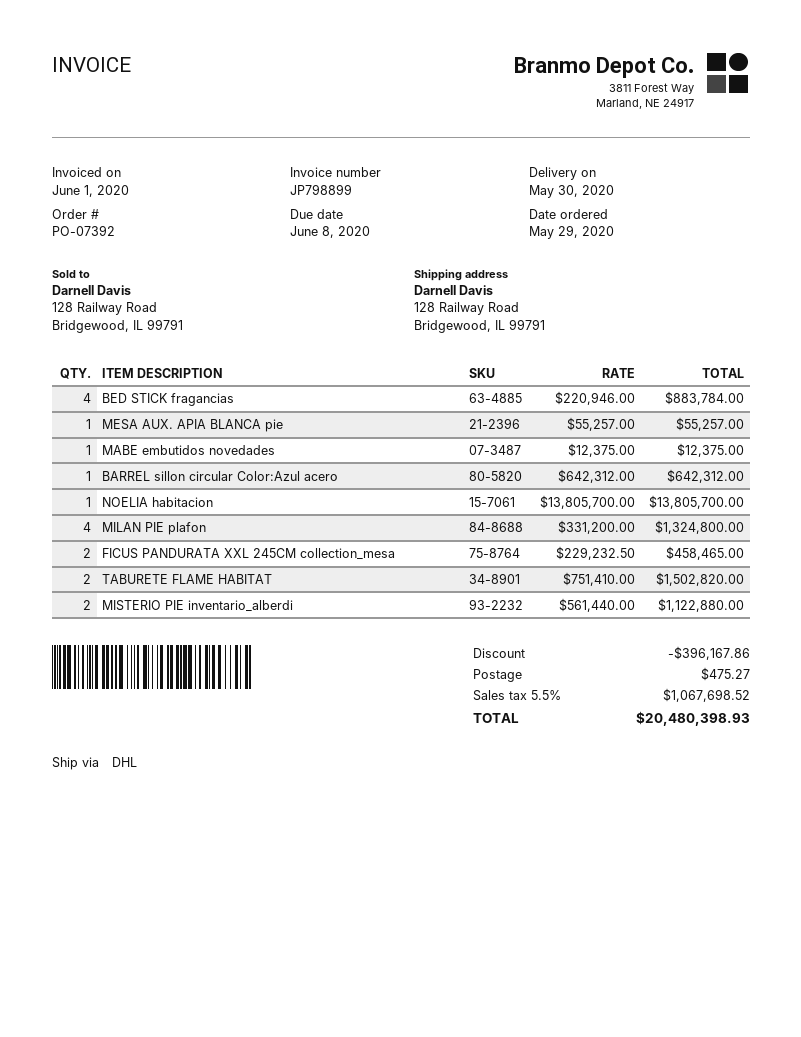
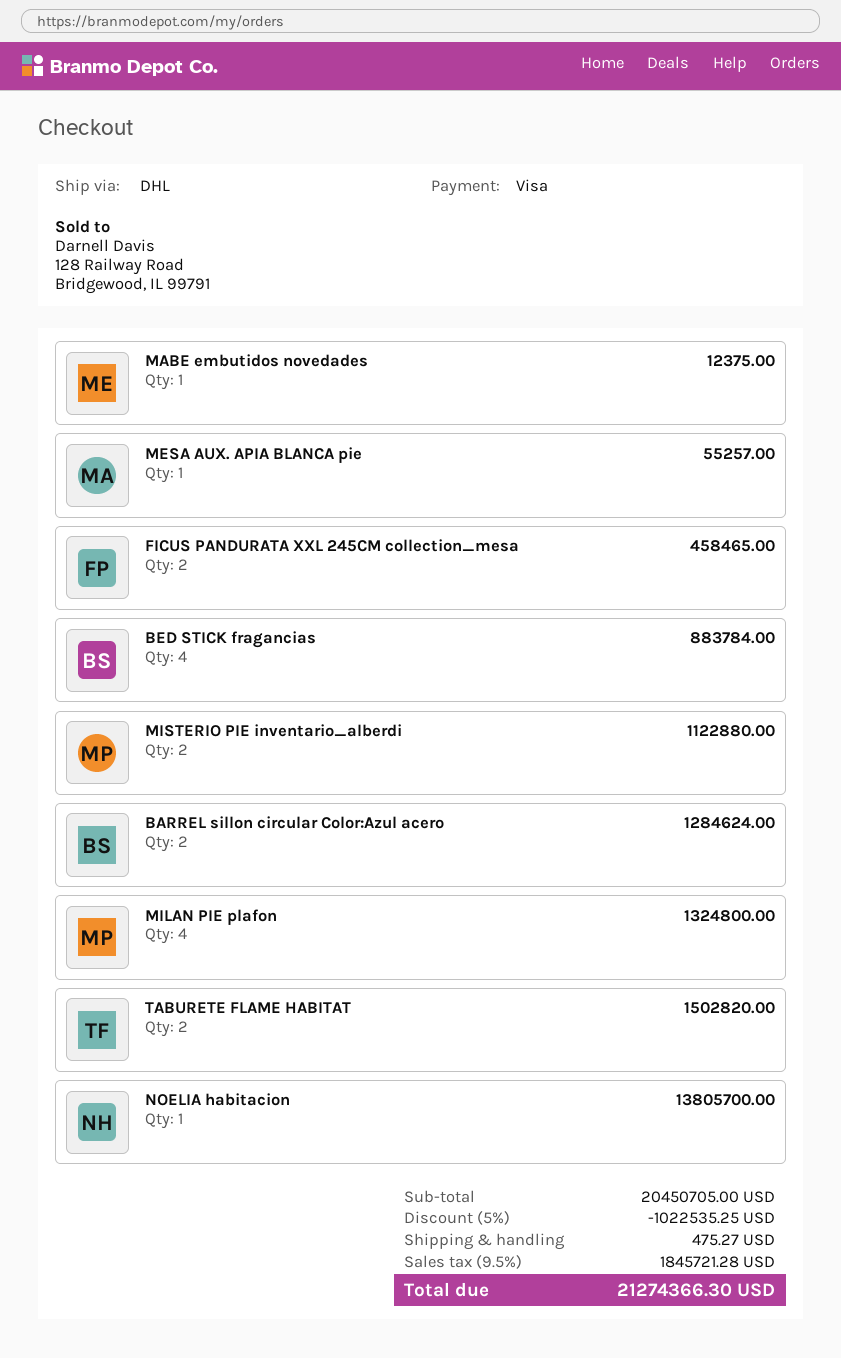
BARREL sillon circular Color:Azul acero: 1 for 642312.00 -> 2 for 1284624.00
discount: 396167.86 -> 1022535.25
tax: 5.5% = 1067698.52 -> 9.5% = 1845721.28
total: 20480398.93 -> 21274366.30

